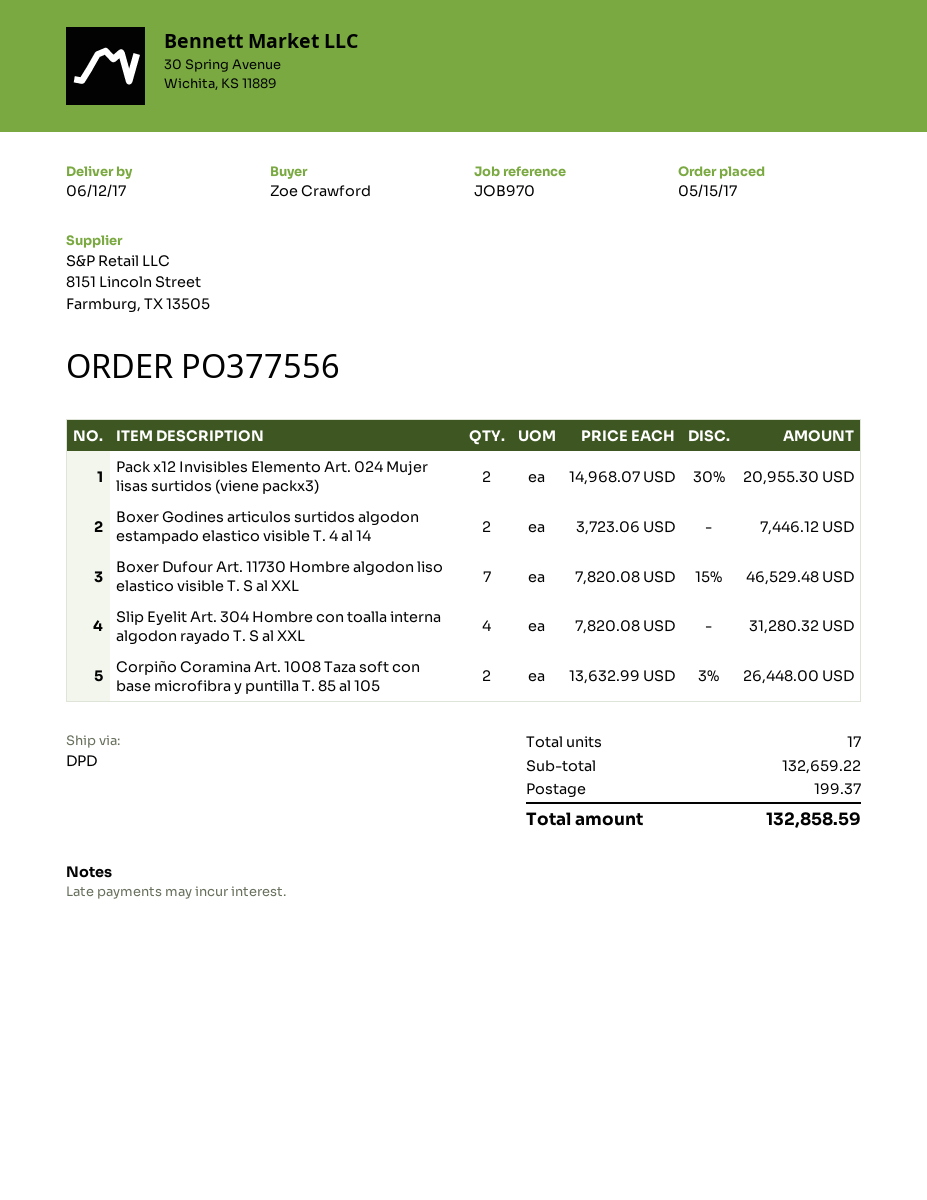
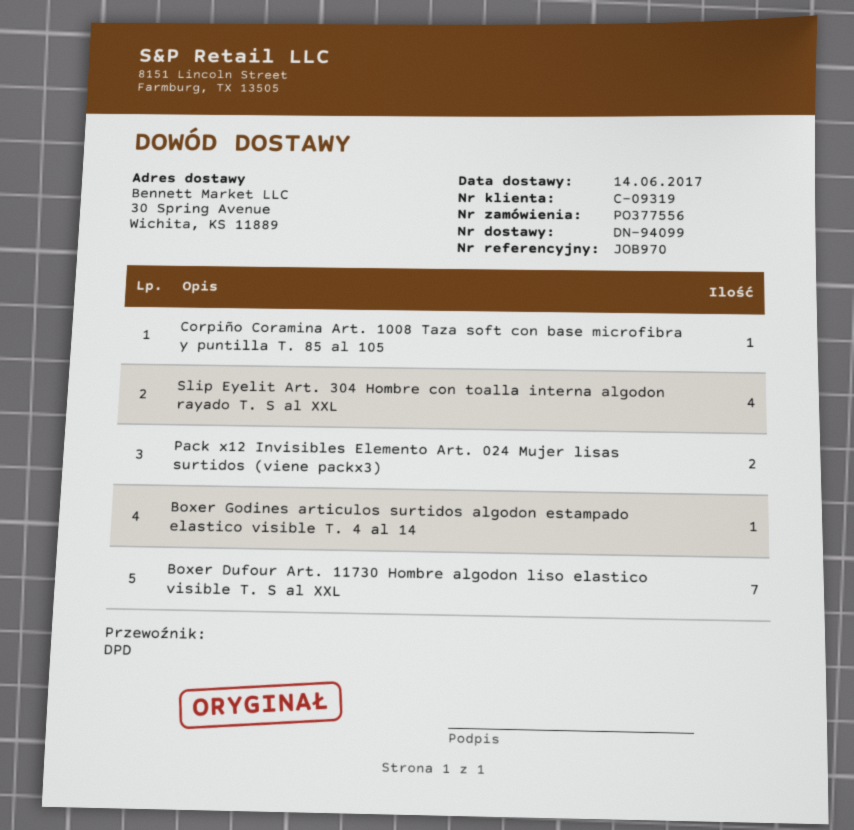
delivery date: 2017-06-12 -> 2017-06-14
Boxer Godines articulos surtidos algodon estampado elastico visible T. 4 al 14: 2 -> 1
Corpiño Coramina Art. 1008 Taza soft con base microfibra y puntilla T. 85 al 105: 2 -> 1

